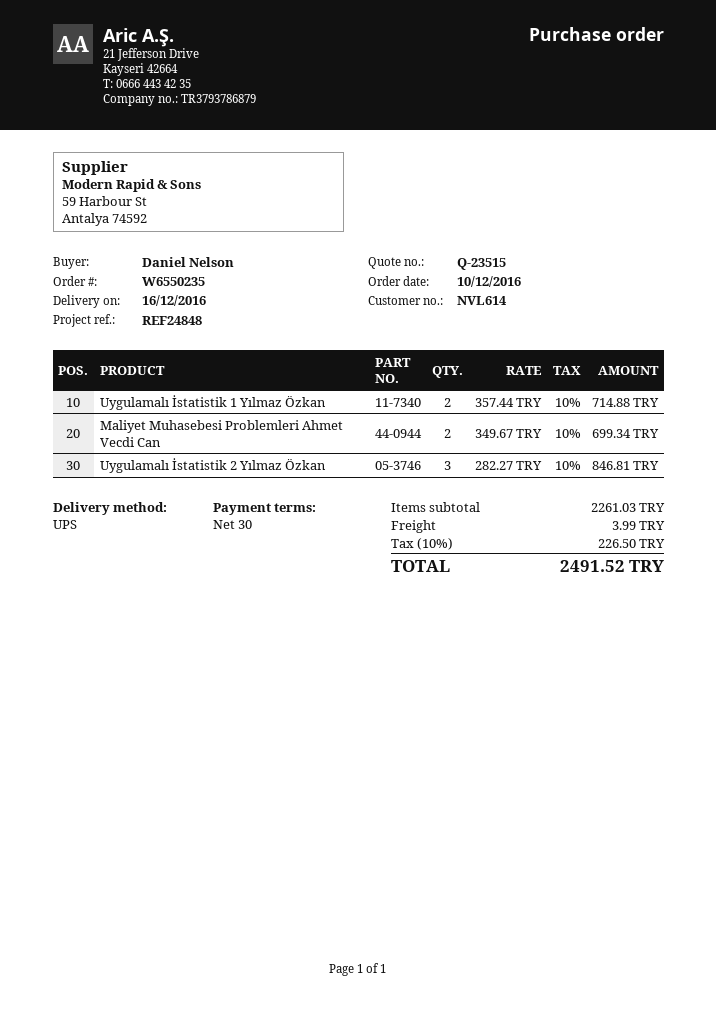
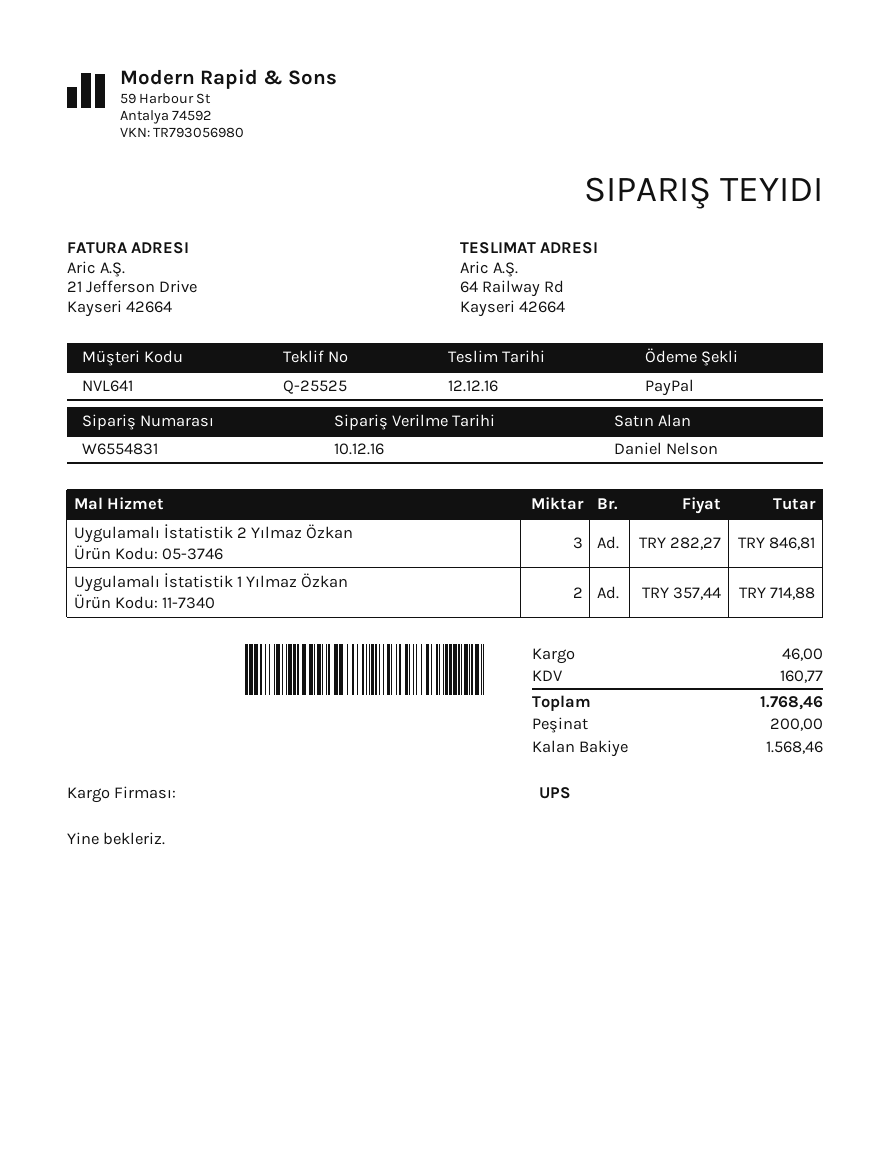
quote number: Q-23515 -> Q-25525
order number: W6550235 -> W6554831
delivery date: 2016-12-16 -> 2016-12-12
customer number: NVL614 -> NVL641
Maliyet Muhasebesi Problemleri Ahmet Vecdi Can: 2 x 349.67 = 699.34 -> none
shipping: 3.99 -> 46.00
tax: 226.50 -> 160.77
total: 2491.52 -> 1768.46

